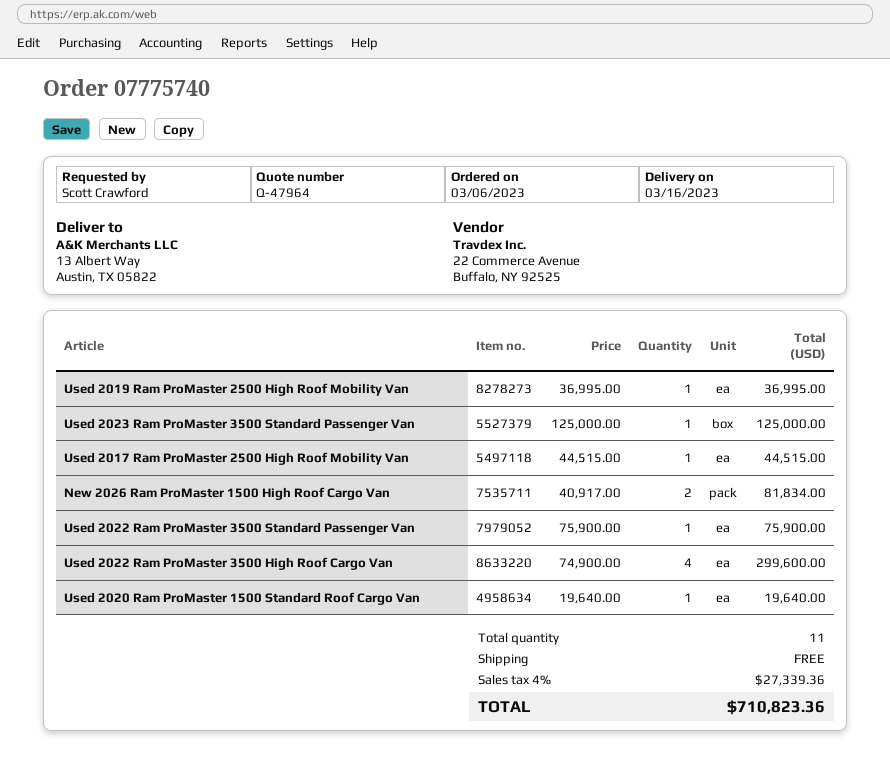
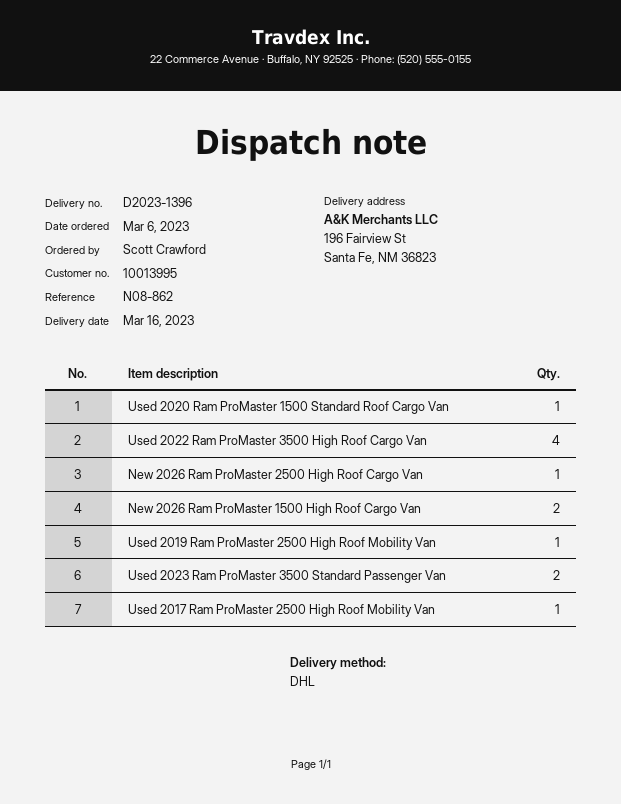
ship to: 13 Albert Way, Austin, TX 05822 -> 196 Fairview St, Santa Fe, NM 36823
Used 2023 Ram ProMaster 3500 Standard Passenger Van: 1 -> 2
Used 2022 Ram ProMaster 3500 Standard Passenger Van: 1 -> none
New 2026 Ram ProMaster 2500 High Roof Cargo Van: none -> 1

